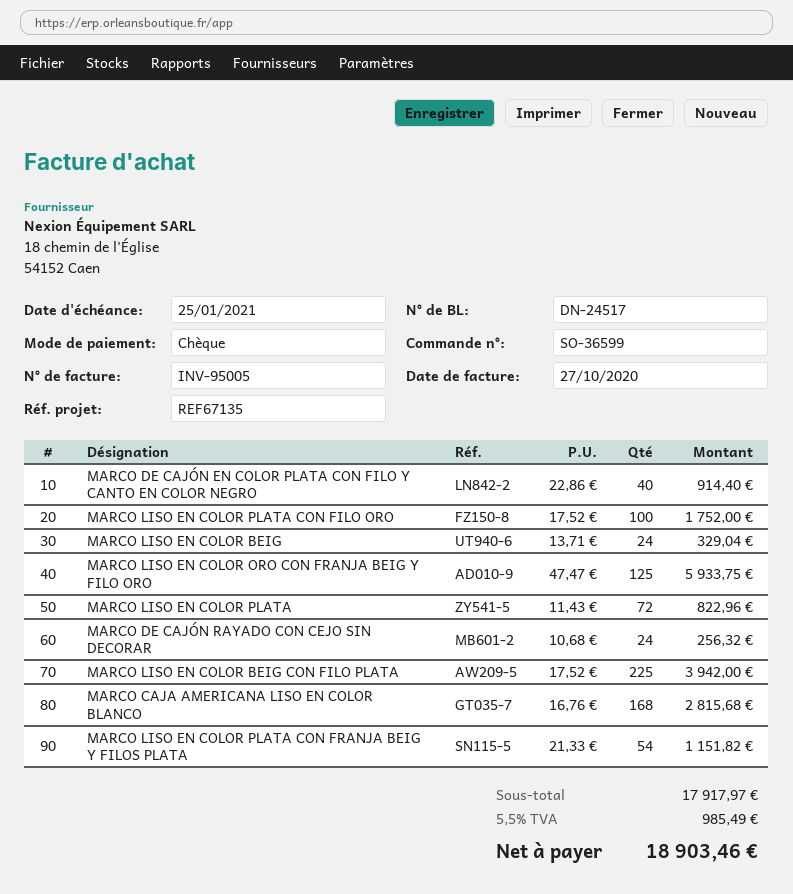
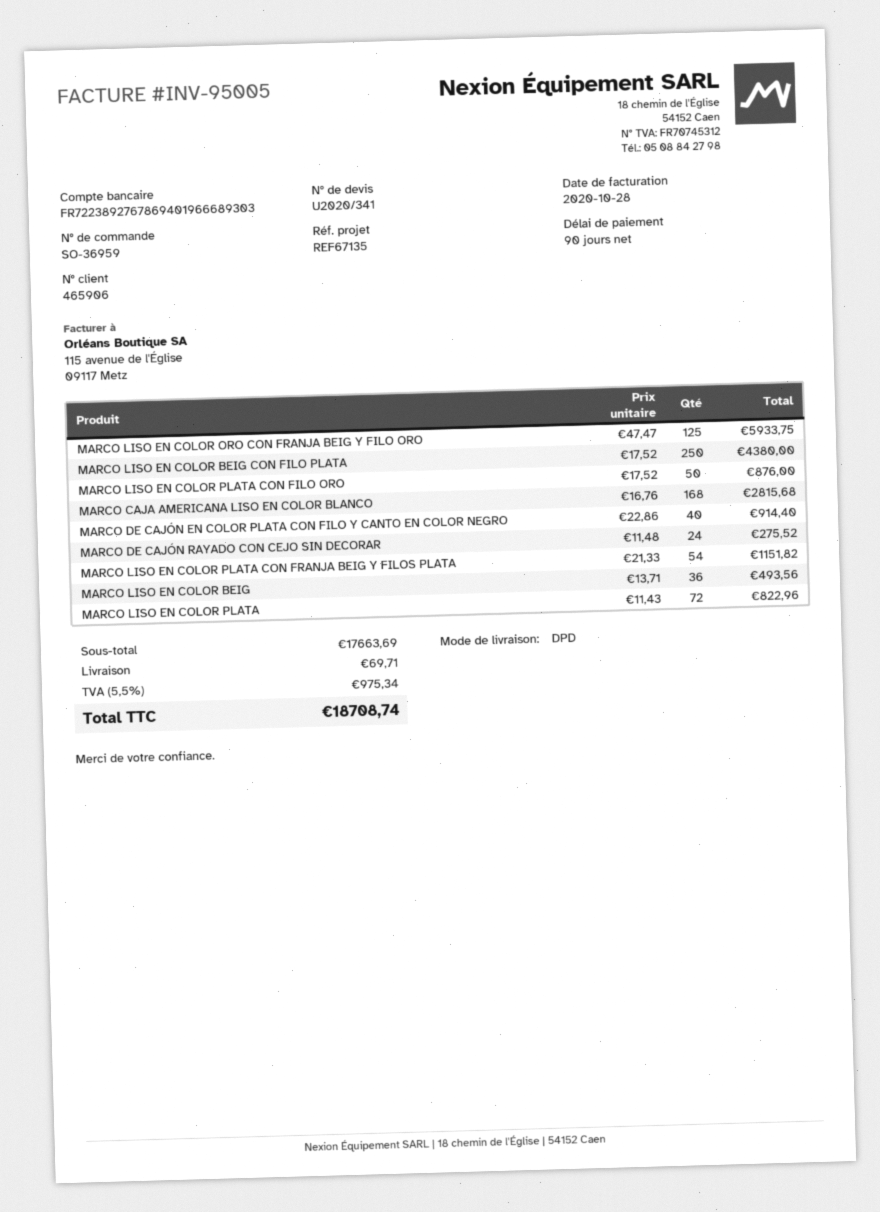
order number: SO-36599 -> SO-36959
invoice date: 2020-10-27 -> 2020-10-28
MARCO LISO EN COLOR PLATA CON FILO ORO: 100 x 17.52 = 1752.00 -> 50 x 17.52 = 876.00
MARCO LISO EN COLOR BEIG: 24 x 13.71 = 329.04 -> 36 x 13.71 = 493.56
MARCO DE CAJÓN RAYADO CON CEJO SIN DECORAR: 24 x 10.68 = 256.32 -> 24 x 11.48 = 275.52
MARCO LISO EN COLOR BEIG CON FILO PLATA: 225 x 17.52 = 3942.00 -> 250 x 17.52 = 4380.00
subtotal: 17917.97 -> 17663.69
shipping: none -> 69.71
tax: 5.5% = 985.49 -> 5.5% = 975.34
total: 18903.46 -> 18708.74

